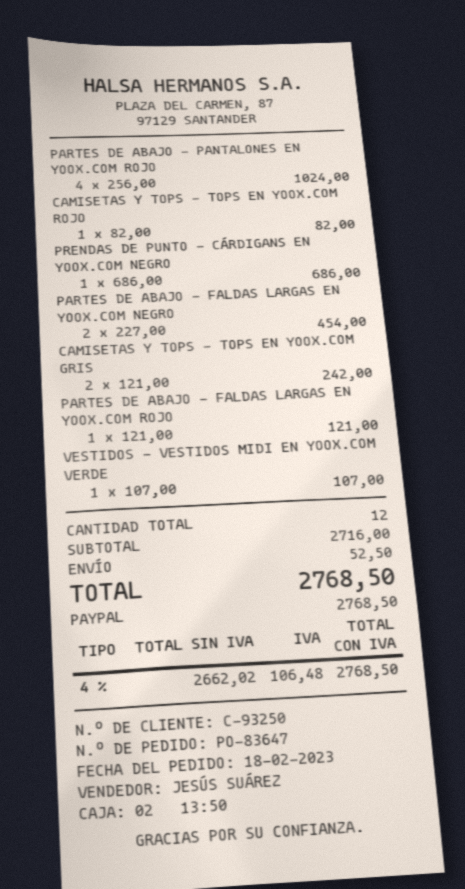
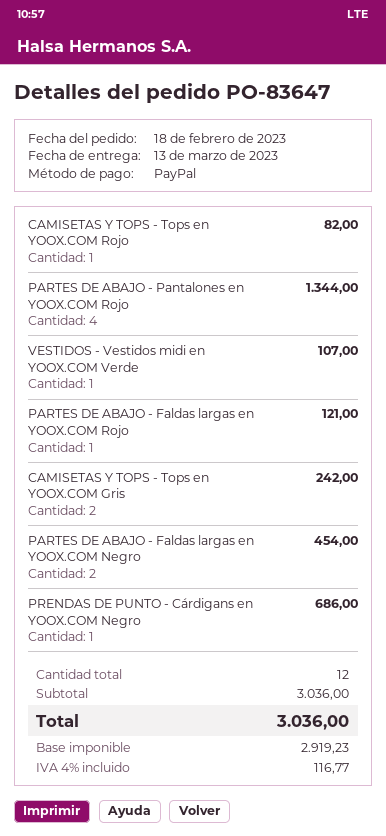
PARTES DE ABAJO - PANTALONES EN YOOX.COM ROJO: 4 for 1024.00 -> 4 for 1344.00
subtotal: 2716.00 -> 3036.00
shipping: 52.50 -> none
net: 2662.02 -> 2919.23
tax: 4% = 106.48 -> 4% = 116.77
total: 2768.50 -> 3036.00

